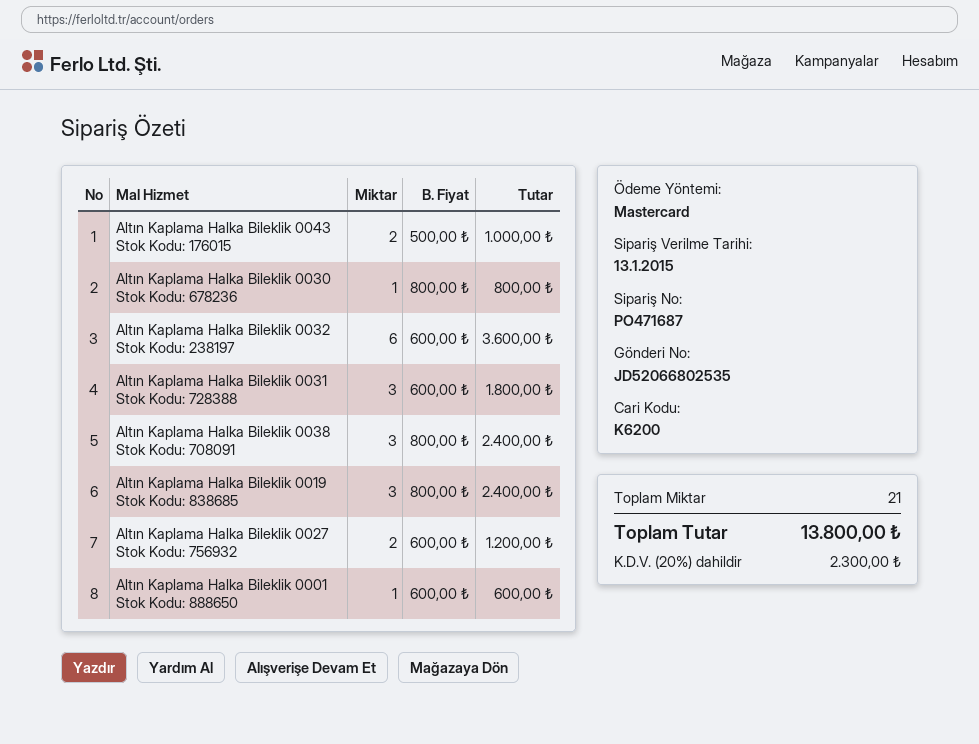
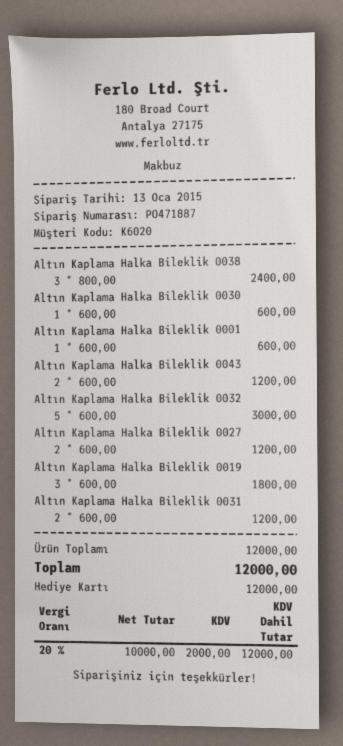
order number: PO471687 -> PO471887
customer number: K6200 -> K6020
payment method: Mastercard -> gift card
Altın Kaplama Halka Bileklik 0043: 2 x 500.00 = 1000.00 -> 2 x 600.00 = 1200.00
Altın Kaplama Halka Bileklik 0030: 1 x 800.00 = 800.00 -> 1 x 600.00 = 600.00
Altın Kaplama Halka Bileklik 0032: 6 x 600.00 = 3600.00 -> 5 x 600.00 = 3000.00
Altın Kaplama Halka Bileklik 0031: 3 x 600.00 = 1800.00 -> 2 x 600.00 = 1200.00
Altın Kaplama Halka Bileklik 0019: 3 x 800.00 = 2400.00 -> 3 x 600.00 = 1800.00
tax: 20% = 2300.00 -> 20% = 2000.00
total: 13800.00 -> 12000.00

